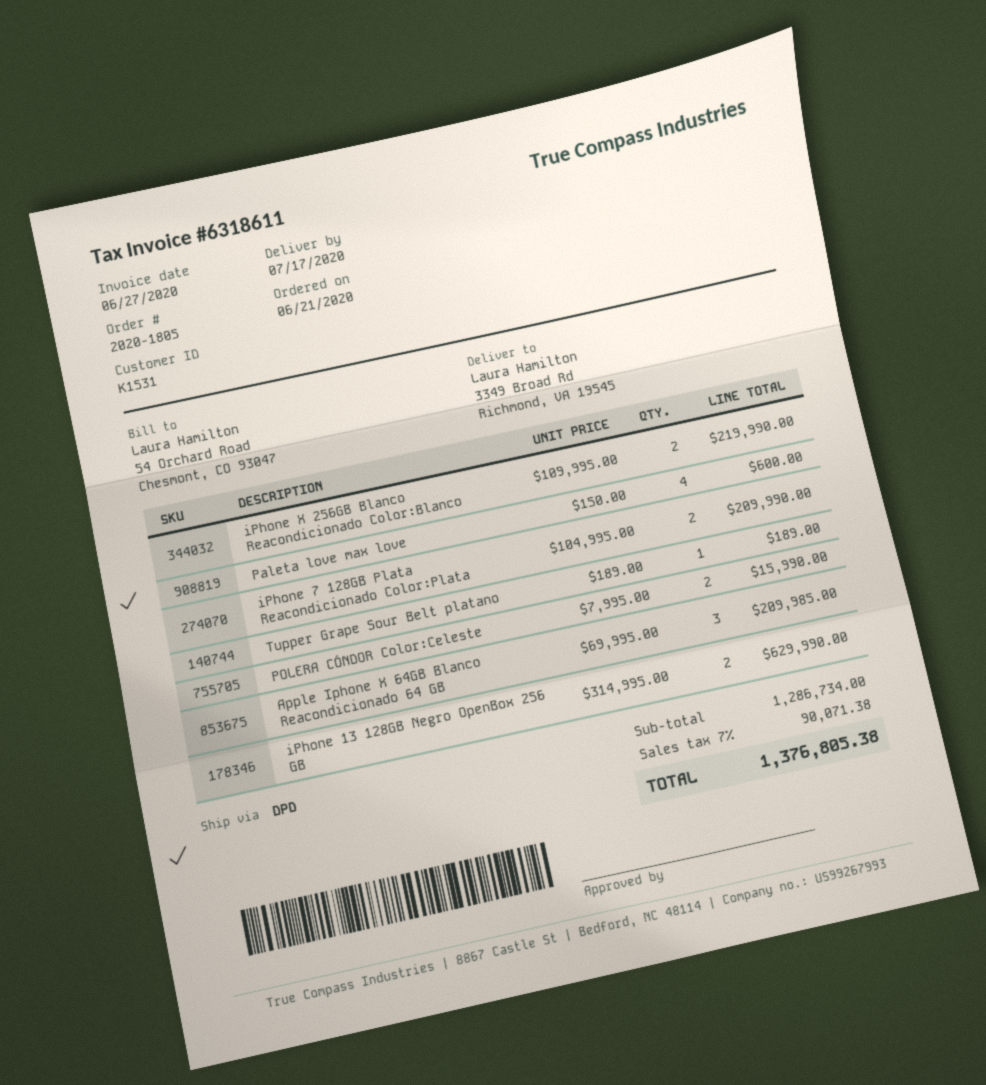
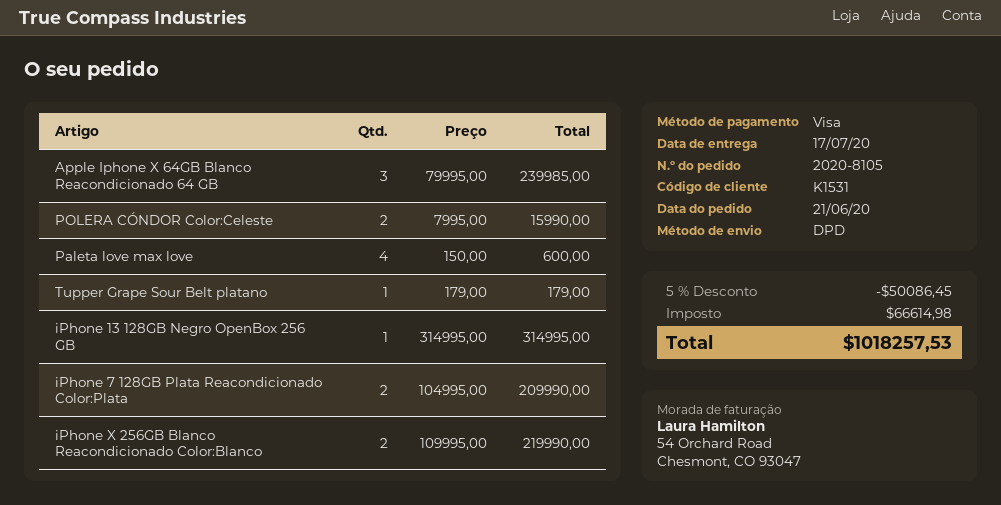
order number: 2020-1805 -> 2020-8105
Tupper Grape Sour Belt platano: 1 x 189.00 = 189.00 -> 1 x 179.00 = 179.00
Apple Iphone X 64GB Blanco Reacondicionado 64 GB: 3 x 69995.00 = 209985.00 -> 3 x 79995.00 = 239985.00
iPhone 13 128GB Negro OpenBox 256 GB: 2 x 314995.00 = 629990.00 -> 1 x 314995.00 = 314995.00
discount: none -> 5% = 50086.45
tax: 90071.38 -> 66614.98
total: 1376805.38 -> 1018257.53

